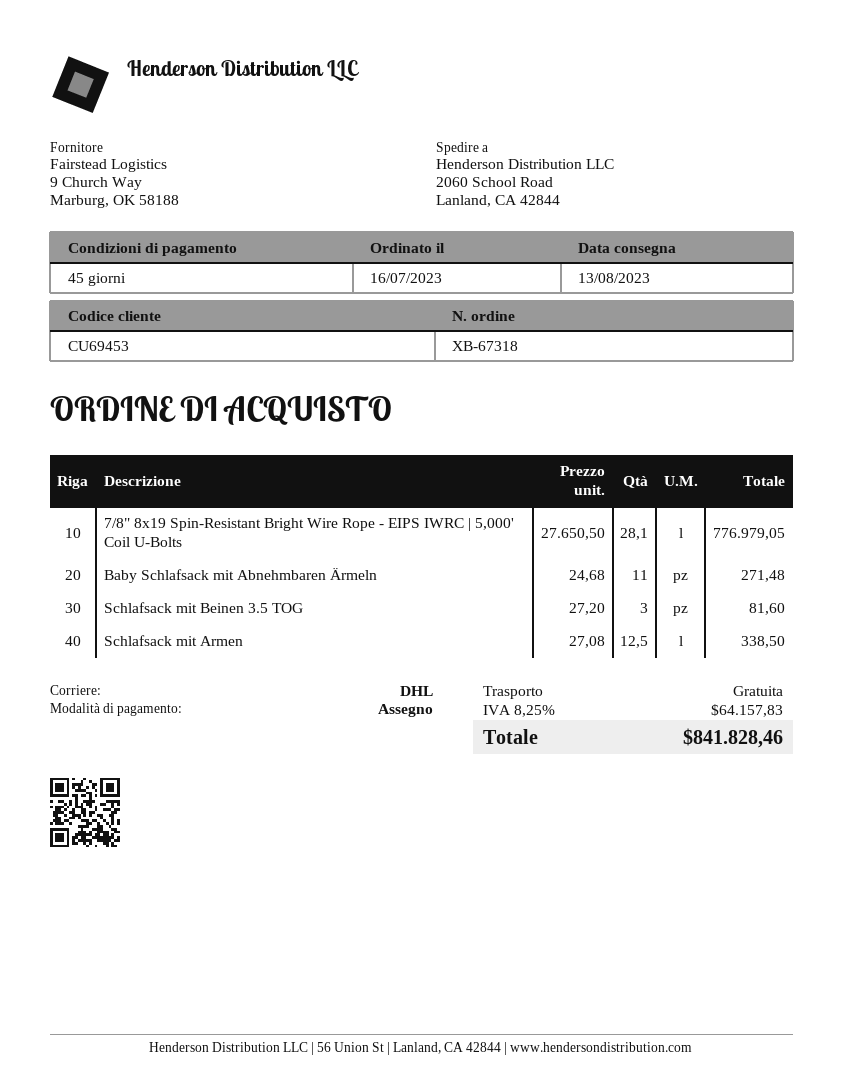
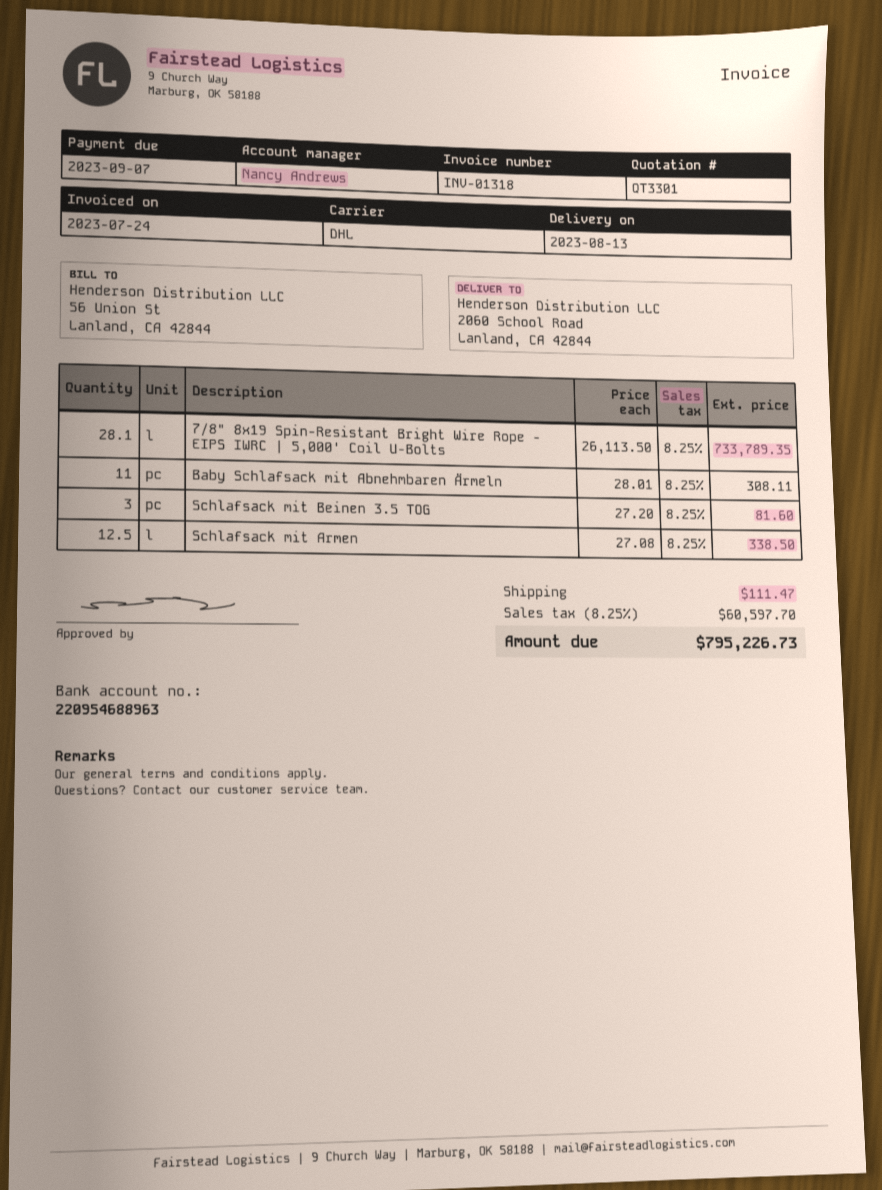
7/8" 8x19 Spin-Resistant Bright Wire Rope - EIPS IWRC | 5,000' Coil U-Bolts: 28.1 x 27650.50 = 776979.05 -> 28.1 x 26113.50 = 733789.35
Baby Schlafsack mit Abnehmbaren Ärmeln: 11 x 24.68 = 271.48 -> 11 x 28.01 = 308.11
shipping: 0.00 -> 111.47
tax: 8.25% = 64157.83 -> 8.25% = 60597.70
total: 841828.46 -> 795226.73

